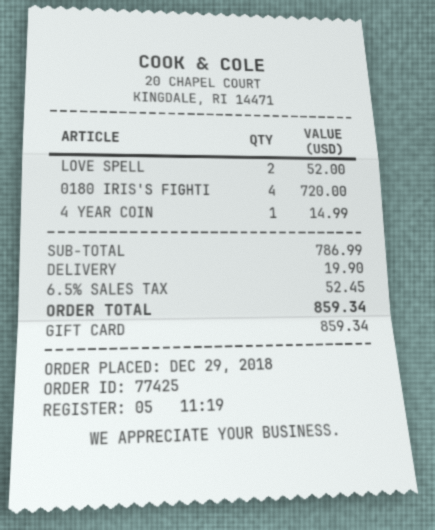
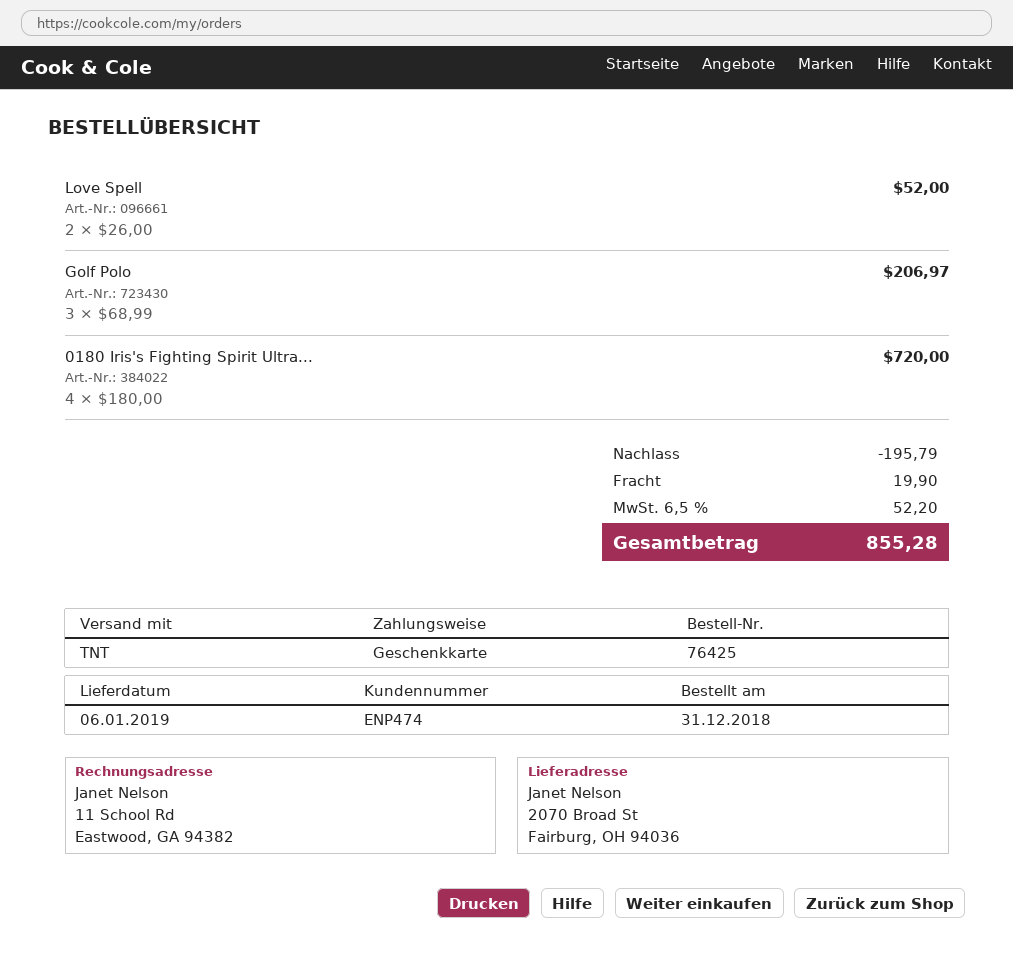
order number: 77425 -> 76425
order date: 2018-12-29 -> 2018-12-31
4 YEAR COIN: 1 for 14.99 -> none
Golf Polo: none -> 3 for 206.97
discount: none -> 195.79
tax: 6.5% = 52.45 -> 6.5% = 52.20
total: 859.34 -> 855.28

